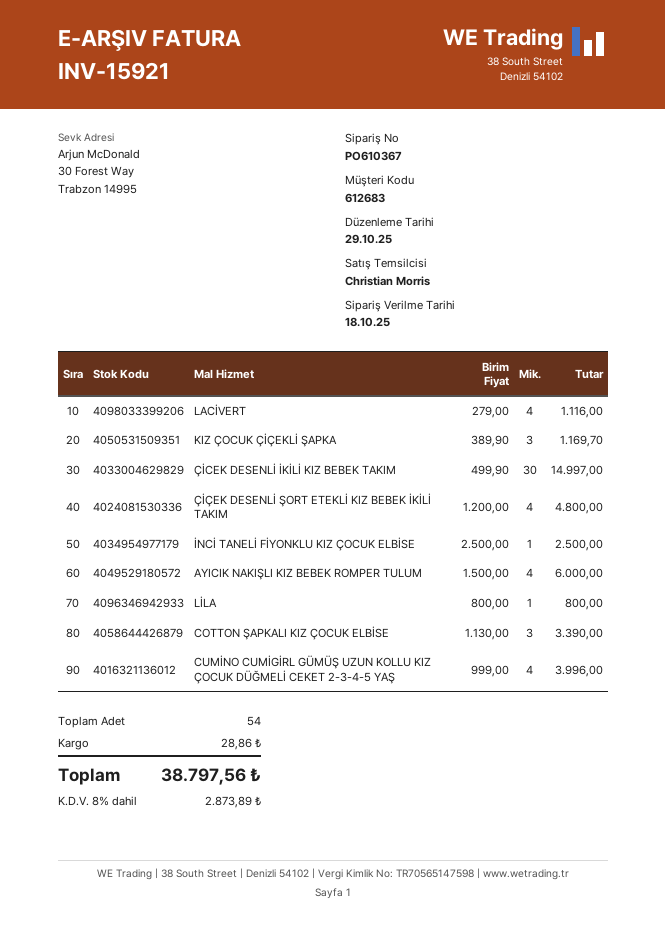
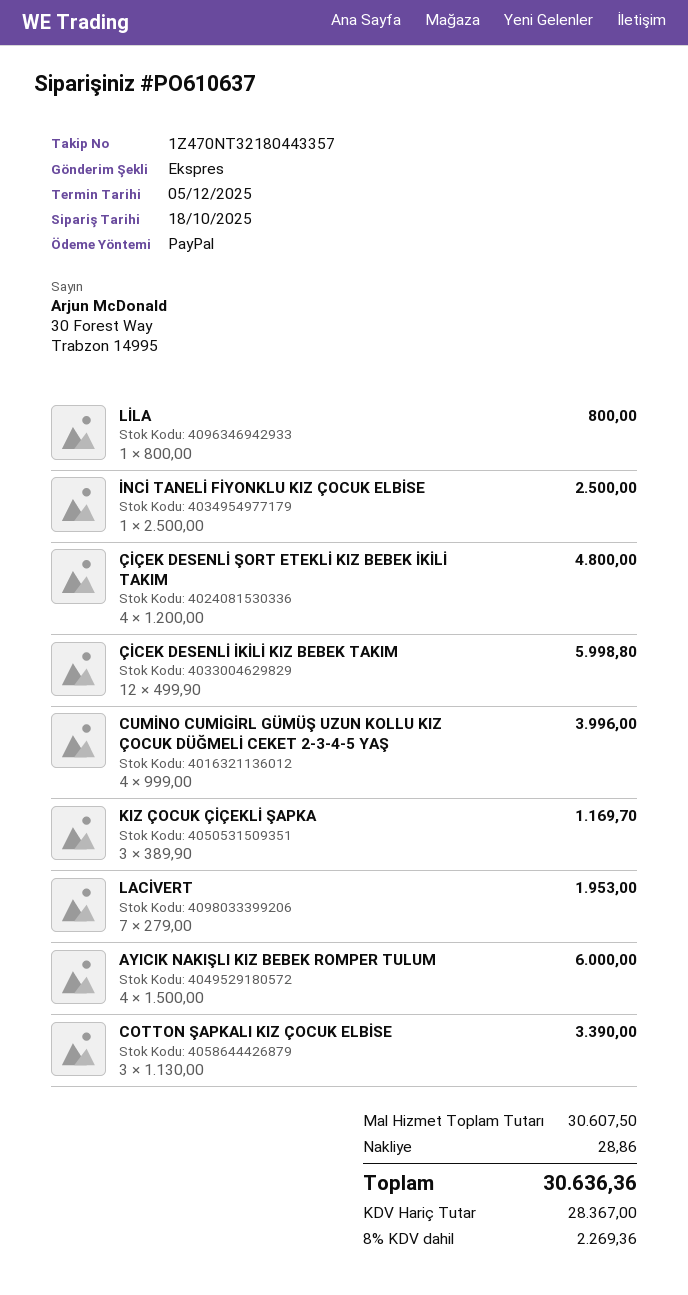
order number: PO610367 -> PO610637
LACİVERT: 4 x 279.00 = 1116.00 -> 7 x 279.00 = 1953.00
ÇİCEK DESENLİ İKİLİ KIZ BEBEK TAKIM: 30 x 499.90 = 14997.00 -> 12 x 499.90 = 5998.80
tax: 8% = 2873.89 -> 8% = 2269.36
total: 38797.56 -> 30636.36

